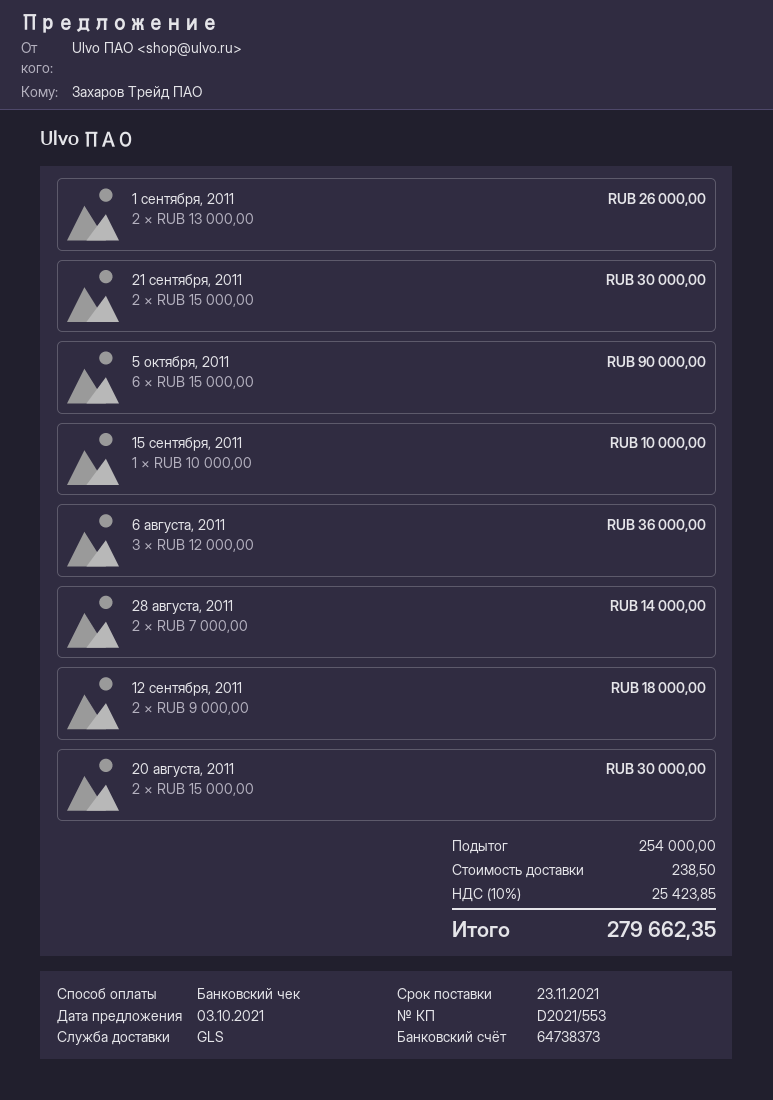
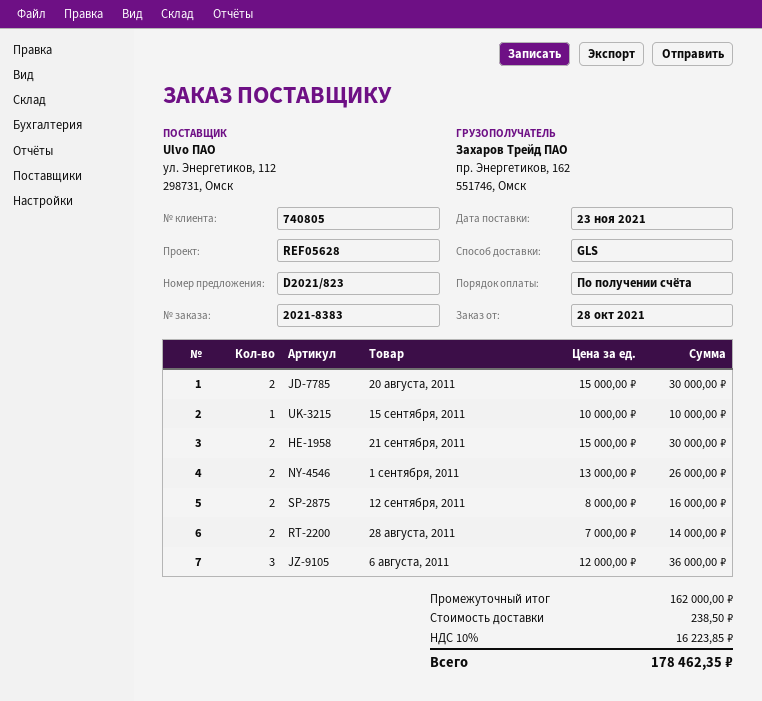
quote number: D2021/553 -> D2021/823
5 октября, 2011: 6 x 15000.00 = 90000.00 -> none
12 сентября, 2011: 2 x 9000.00 = 18000.00 -> 2 x 8000.00 = 16000.00
subtotal: 254000.00 -> 162000.00
tax: 10% = 25423.85 -> 10% = 16223.85
total: 279662.35 -> 178462.35

